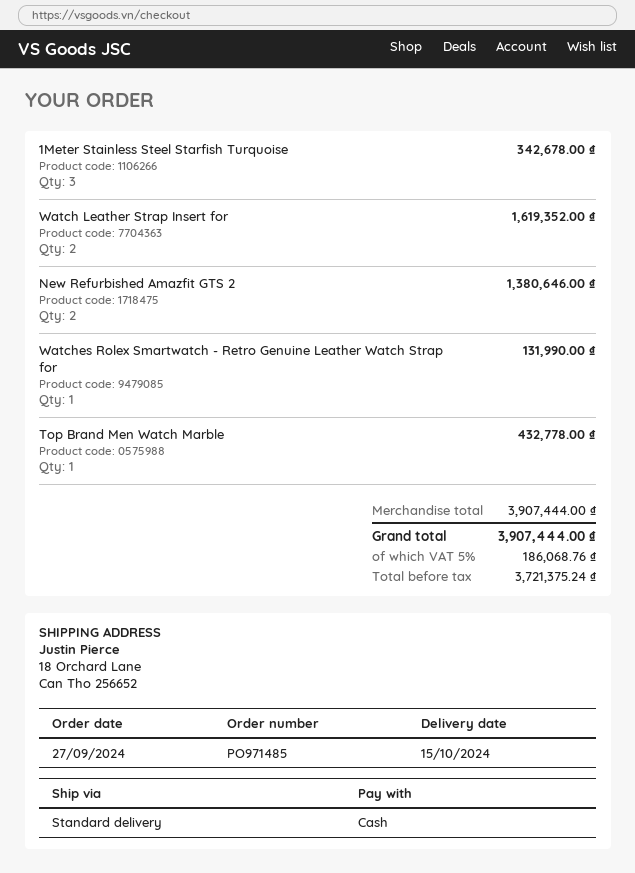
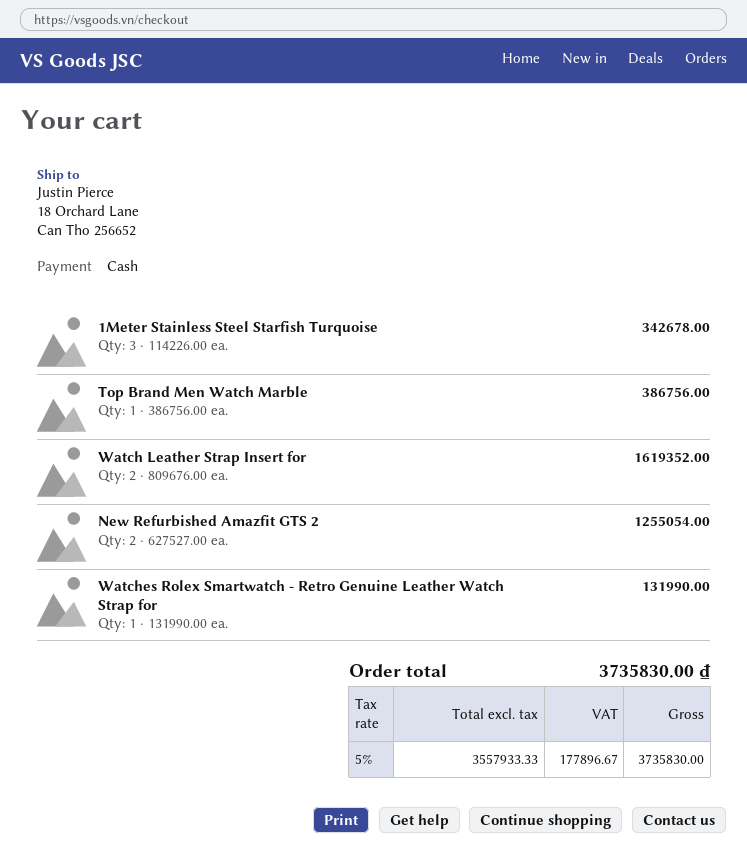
New Refurbished Amazfit GTS 2: 2 for 1380646.00 -> 2 for 1255054.00
Top Brand Men Watch Marble: 1 for 432778.00 -> 1 for 386756.00
net: 3721375.24 -> 3557933.33
tax: 5% = 186068.76 -> 5% = 177896.67
total: 3907444.00 -> 3735830.00

